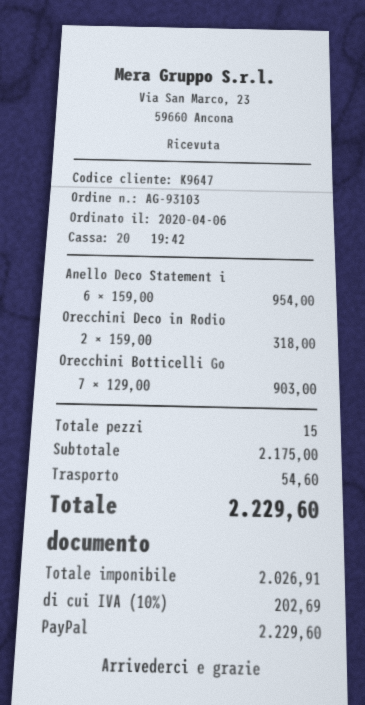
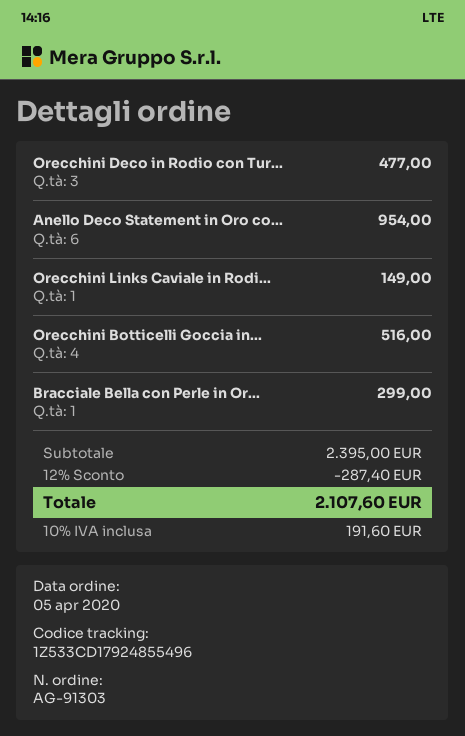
order number: AG-93103 -> AG-91303
order date: 2020-04-06 -> 2020-04-05
Orecchini Deco in Rodio: 2 for 318.00 -> 3 for 477.00
Orecchini Botticelli Go: 7 for 903.00 -> 4 for 516.00
Orecchini Links Caviale in Rodi...: none -> 1 for 149.00
Bracciale Bella con Perle in Or...: none -> 1 for 299.00
subtotal: 2175.00 -> 2395.00
discount: none -> 12% = 287.40
shipping: 54.60 -> none
tax: 10% = 202.69 -> 10% = 191.60
total: 2229.60 -> 2107.60

